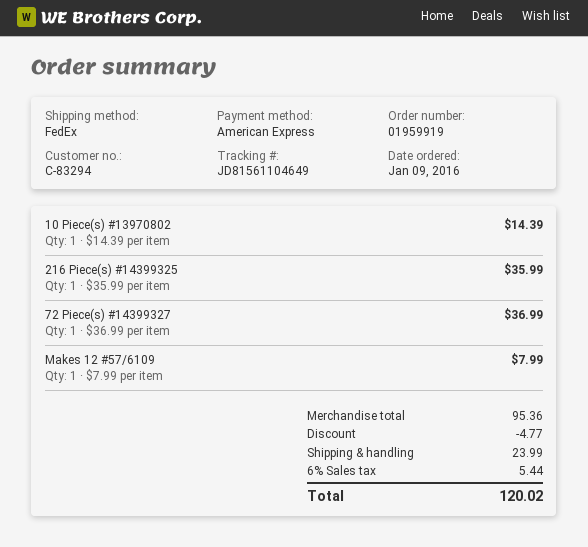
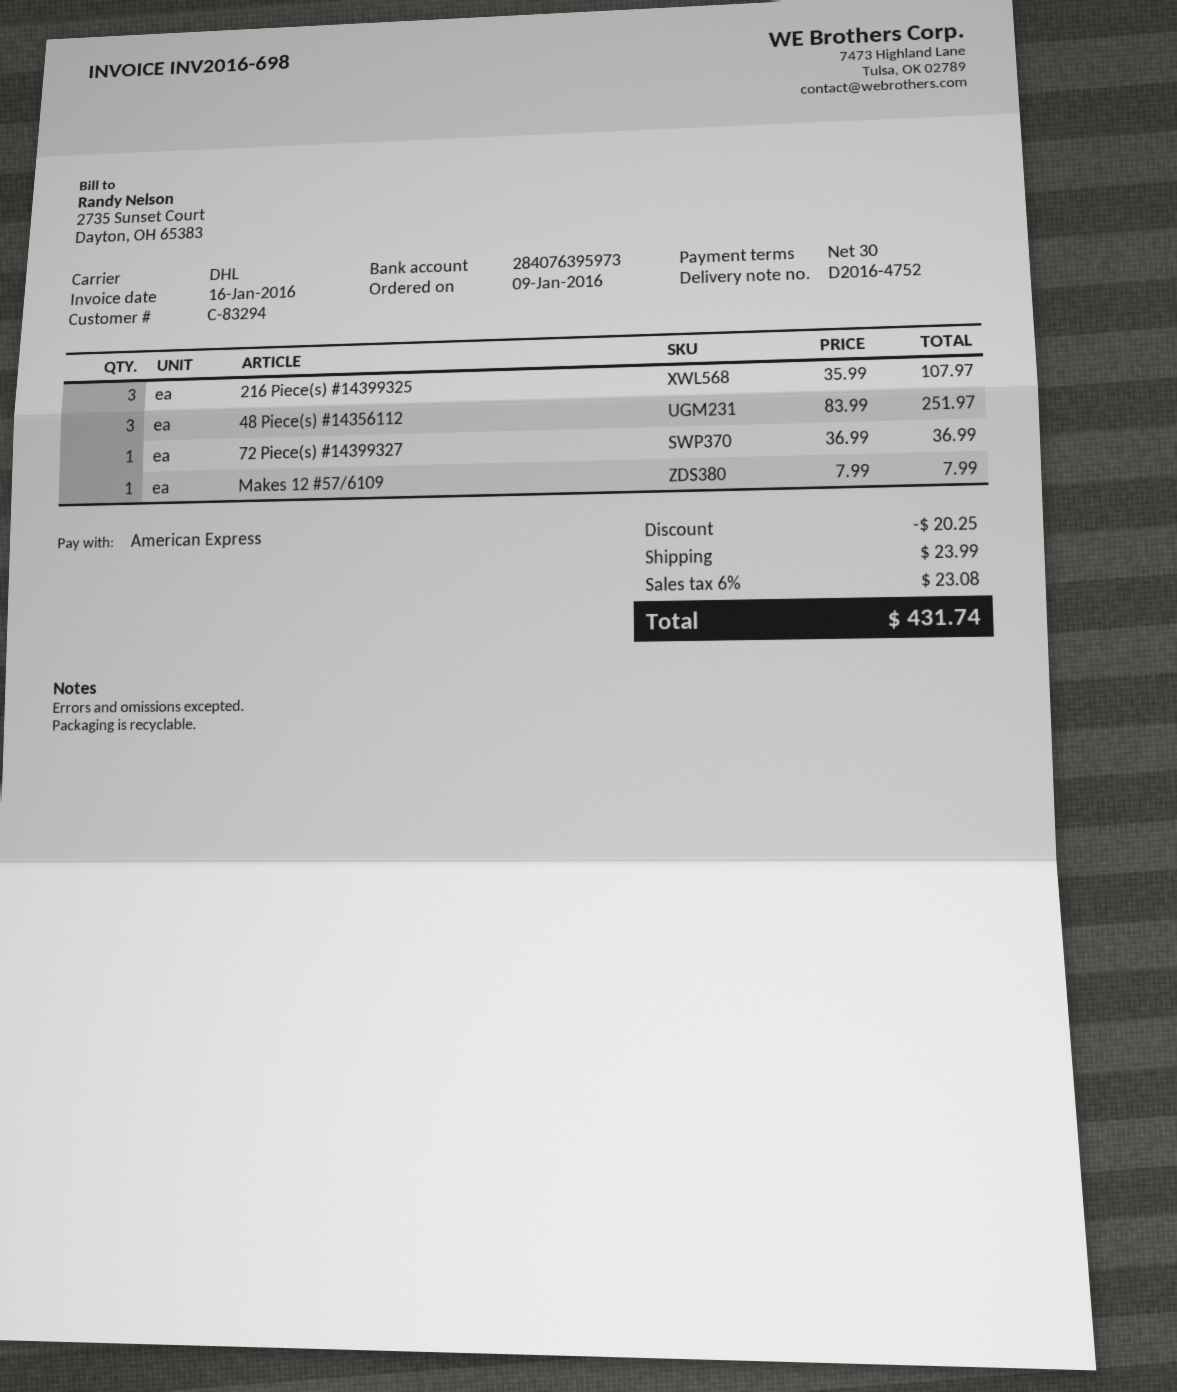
shipping method: FedEx -> DHL
10 Piece(s) #13970802: 1 x 14.39 = 14.39 -> none
216 Piece(s) #14399325: 1 x 35.99 = 35.99 -> 3 x 35.99 = 107.97
48 Piece(s) #14356112: none -> 3 x 83.99 = 251.97
discount: 4.77 -> 20.25
tax: 6% = 5.44 -> 6% = 23.08
total: 120.02 -> 431.74

